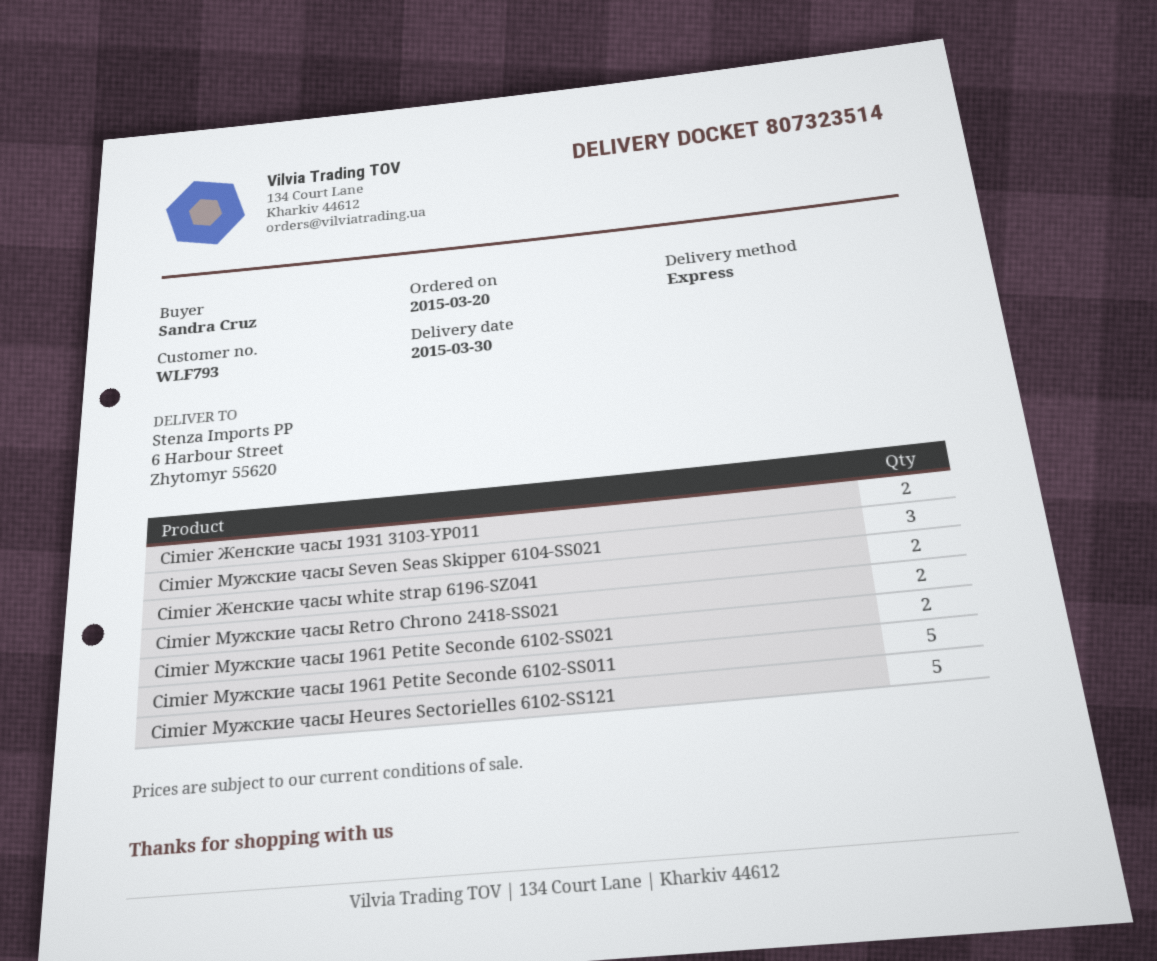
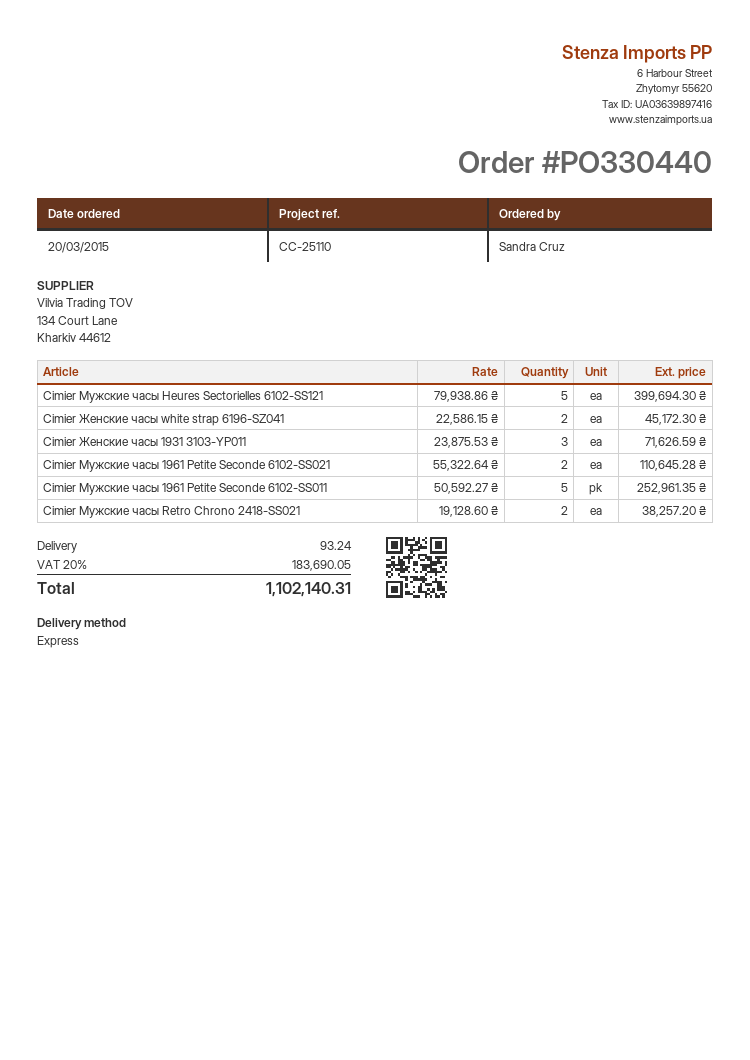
Cimier Женские часы 1931 3103-YP011: 2 -> 3
Cimier Мужские часы Seven Seas Skipper 6104-SS021: 3 -> none

